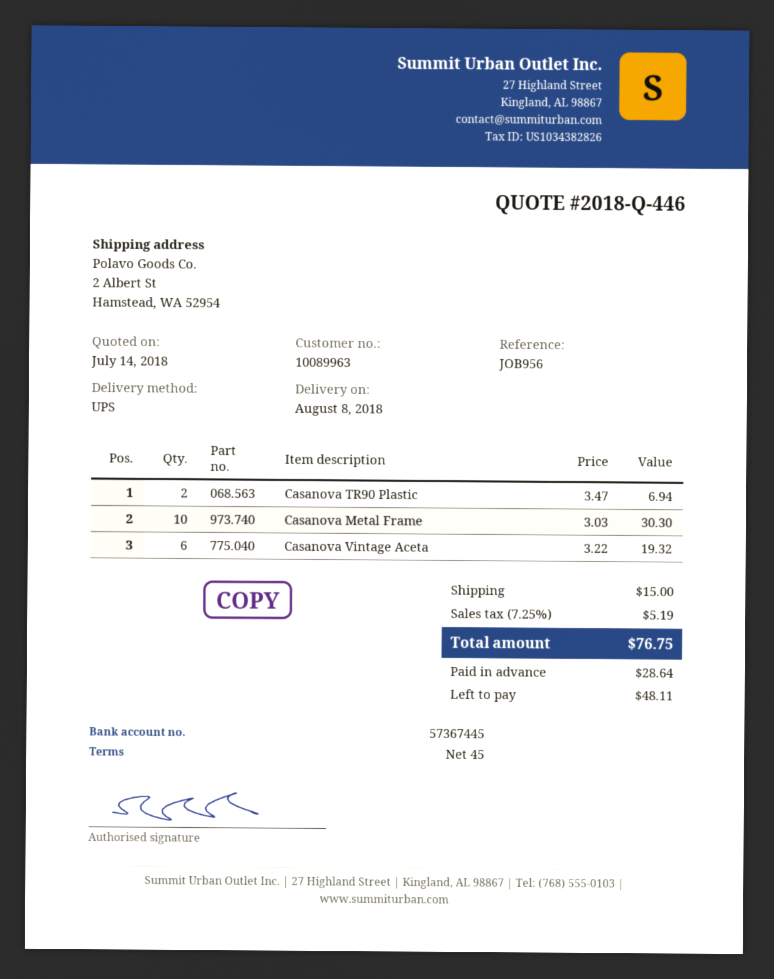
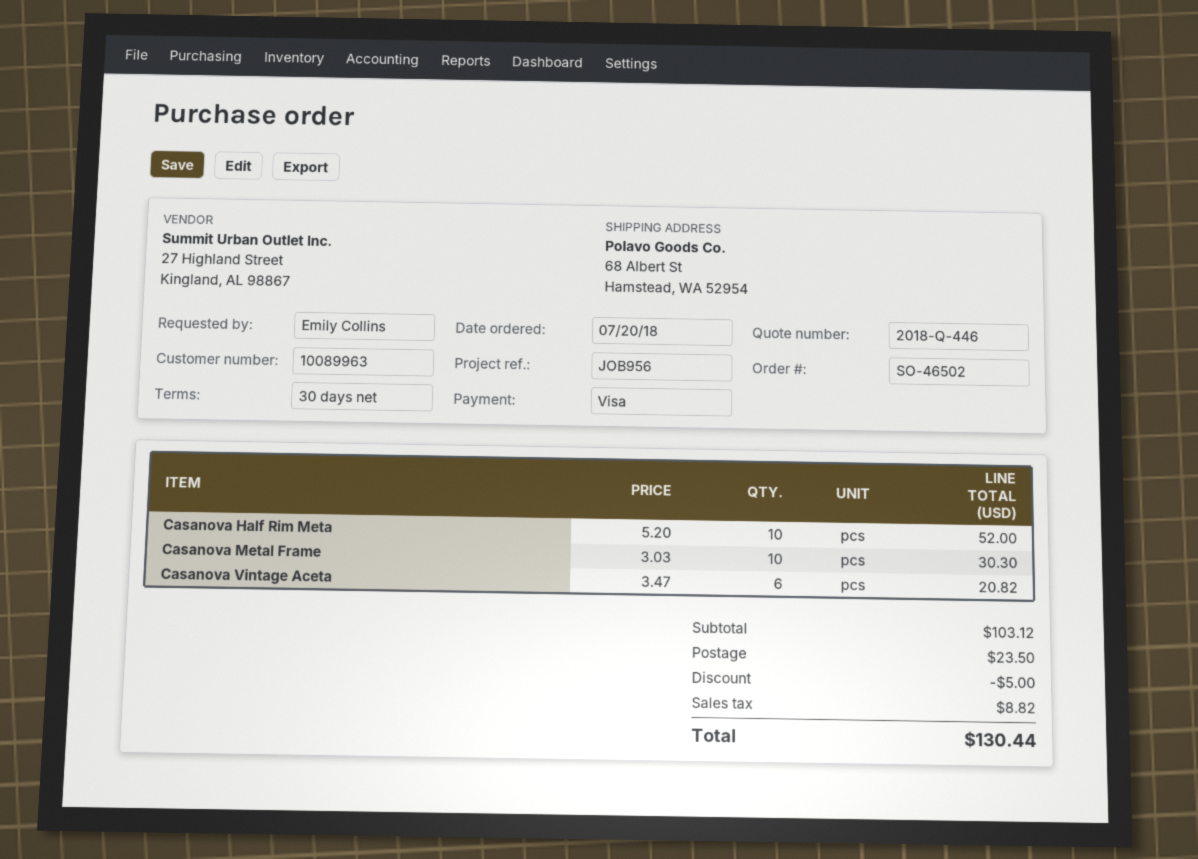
payment terms: 45 days -> 30 days
ship to: 2 Albert St, Hamstead, WA 52954 -> 68 Albert St, Hamstead, WA 52954
Casanova TR90 Plastic: 2 x 3.47 = 6.94 -> none
Casanova Vintage Aceta: 6 x 3.22 = 19.32 -> 6 x 3.47 = 20.82
Casanova Half Rim Meta: none -> 10 x 5.20 = 52.00
discount: none -> 5.00
shipping: 15.00 -> 23.50
tax: 5.19 -> 8.82
total: 76.75 -> 130.44

